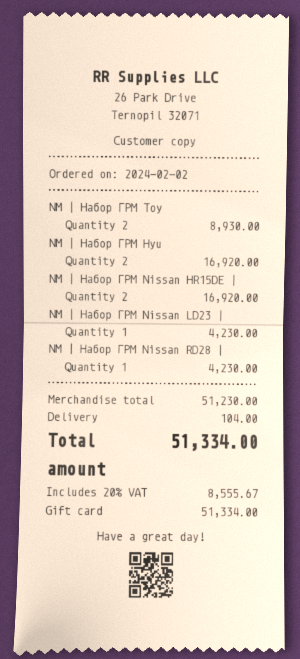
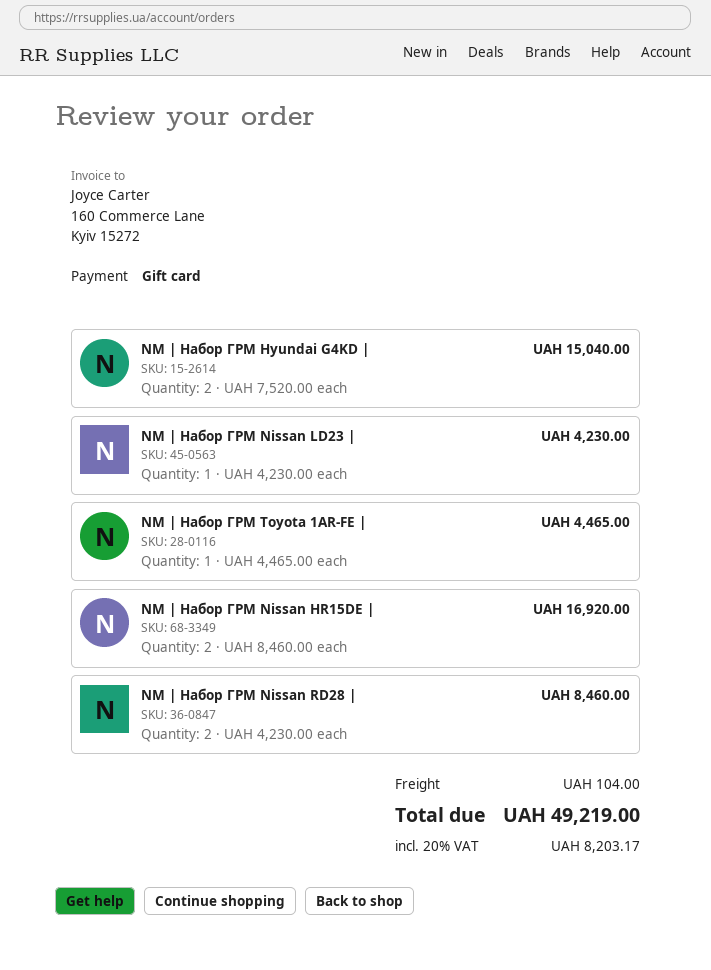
NM | Набор ГРМ Toy: 2 for 8930.00 -> 1 for 4465.00
NM | Набор ГРМ Hyu: 2 for 16920.00 -> 2 for 15040.00
NM | Набор ГРМ Nissan RD28 |: 1 for 4230.00 -> 2 for 8460.00
tax: 20% = 8555.67 -> 20% = 8203.17
total: 51334.00 -> 49219.00

